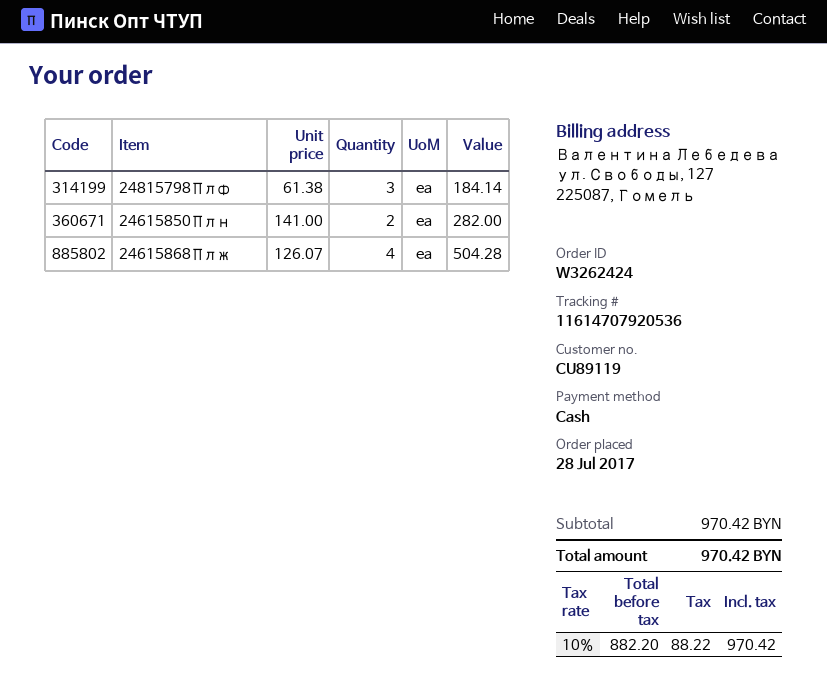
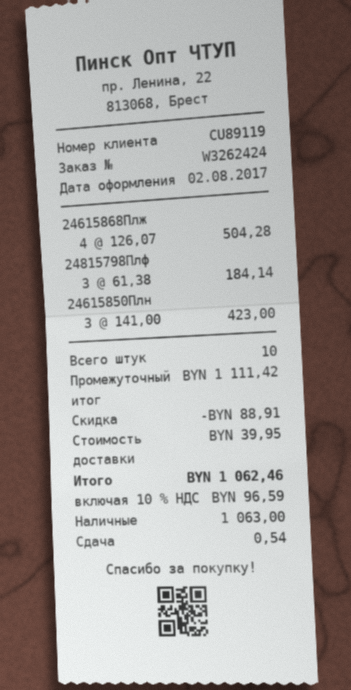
order date: 2017-07-28 -> 2017-08-02
24615850Плн: 2 x 141.00 = 282.00 -> 3 x 141.00 = 423.00
subtotal: 970.42 -> 1111.42
discount: none -> 88.91
shipping: none -> 39.95
tax: 10% = 88.22 -> 10% = 96.59
total: 970.42 -> 1062.46

